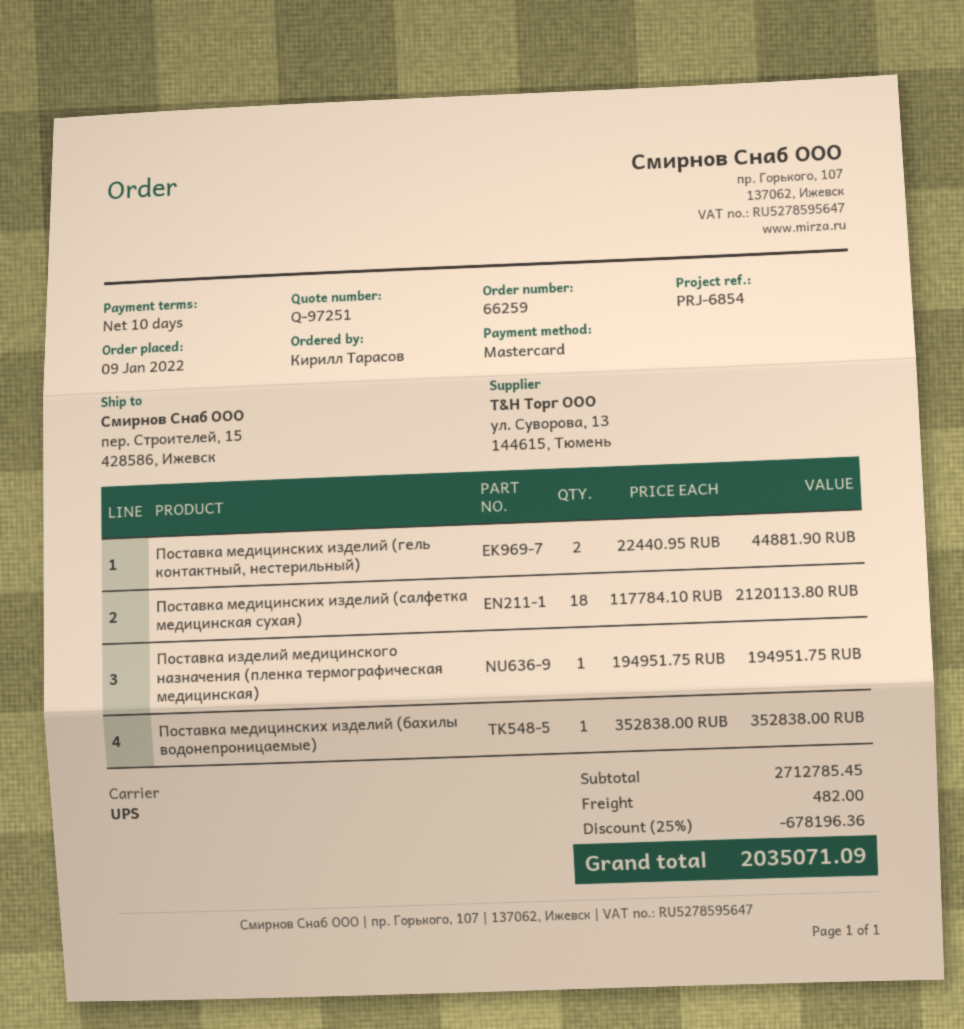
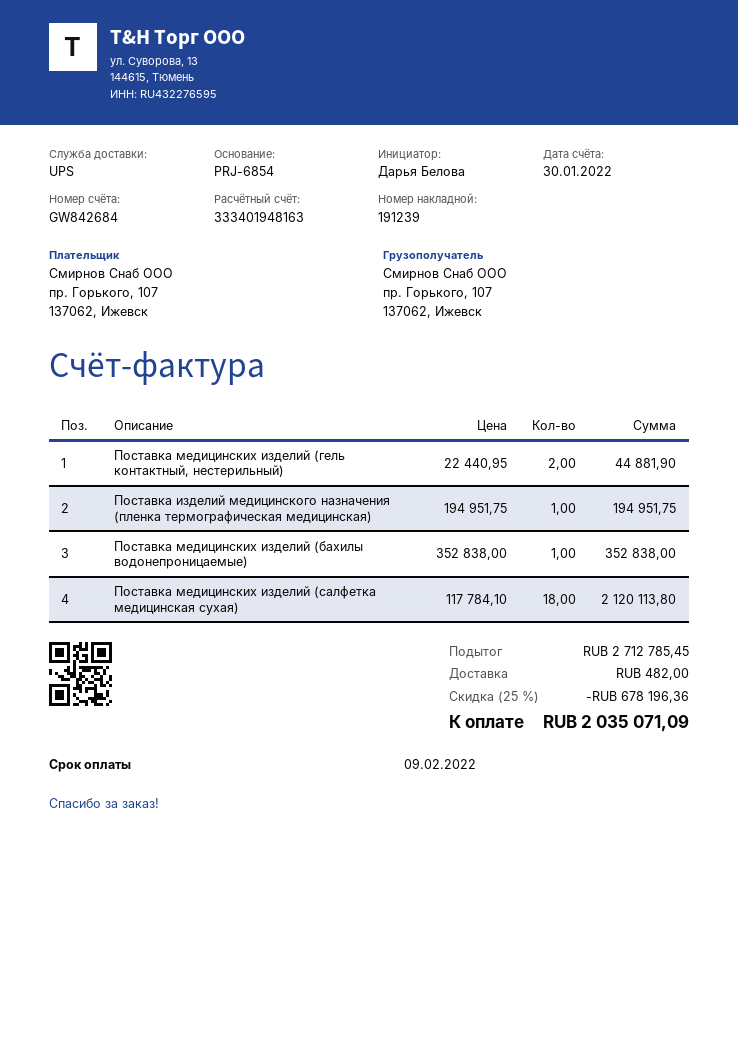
ordered by: Кирилл Тарасов -> Дарья Белова
ship to: пер. Строителей, 15, 428586, Ижевск -> пр. Горького, 107, 137062, Ижевск

